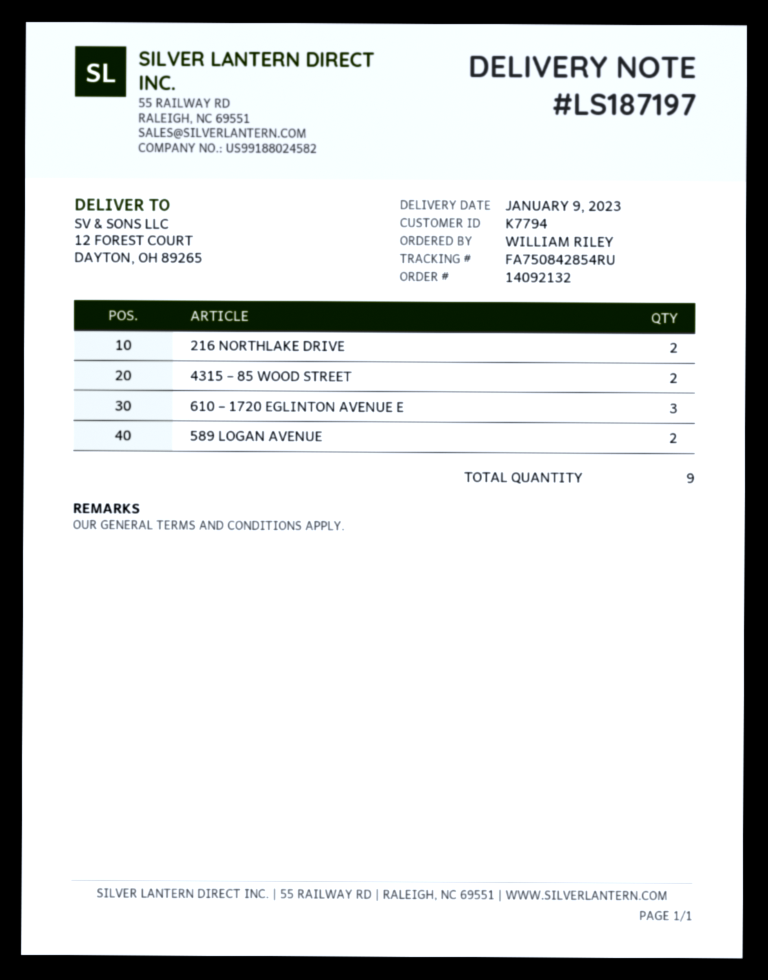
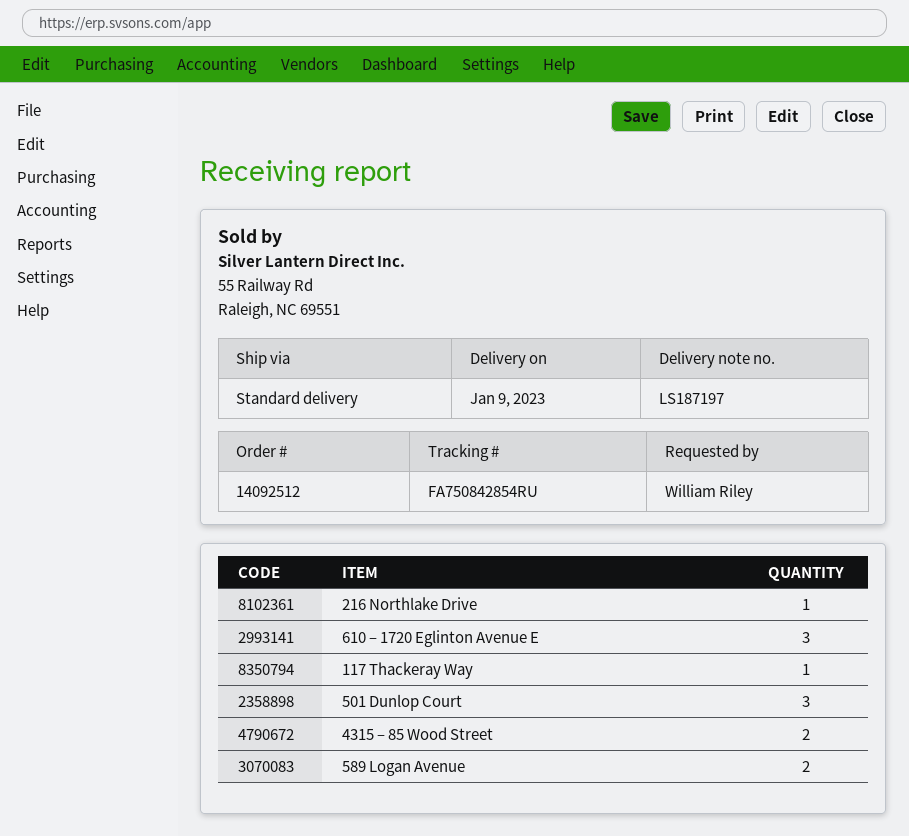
order number: 14092132 -> 14092512
216 NORTHLAKE DRIVE: 2 -> 1
117 Thackeray Way: none -> 1
501 Dunlop Court: none -> 3

